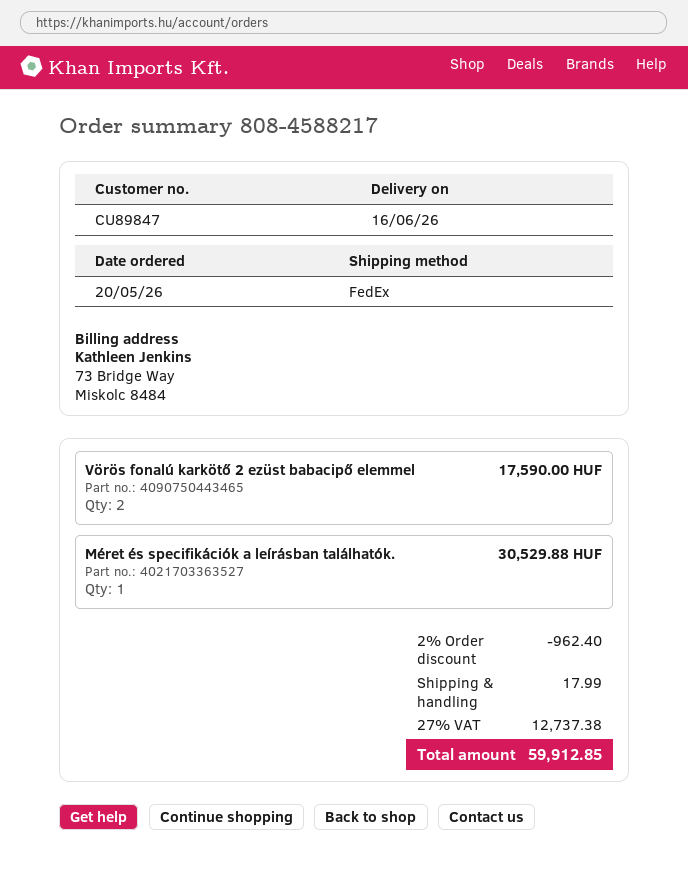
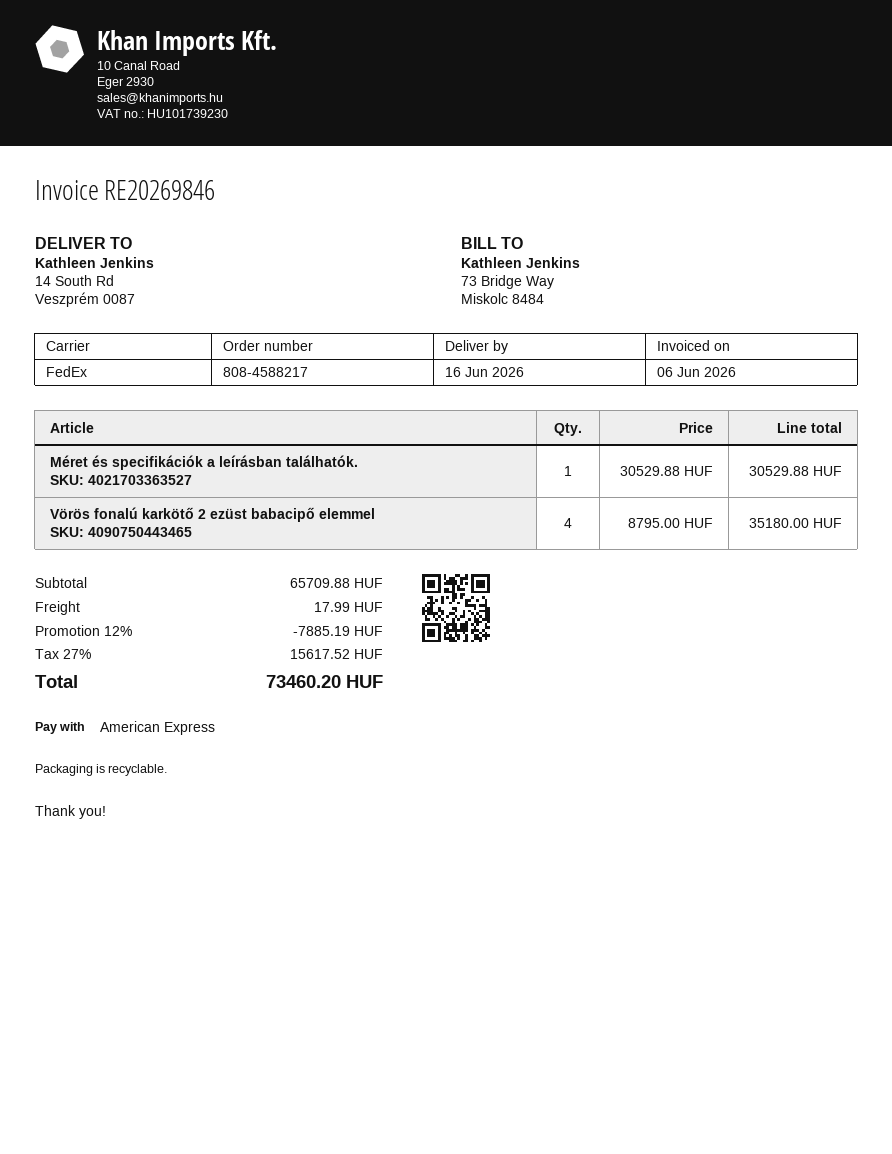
Vörös fonalú karkötő 2 ezüst babacipő elemmel: 2 for 17590.00 -> 4 for 35180.00
discount: 2% = 962.40 -> 12% = 7885.19
tax: 27% = 12737.38 -> 27% = 15617.52
total: 59912.85 -> 73460.20

